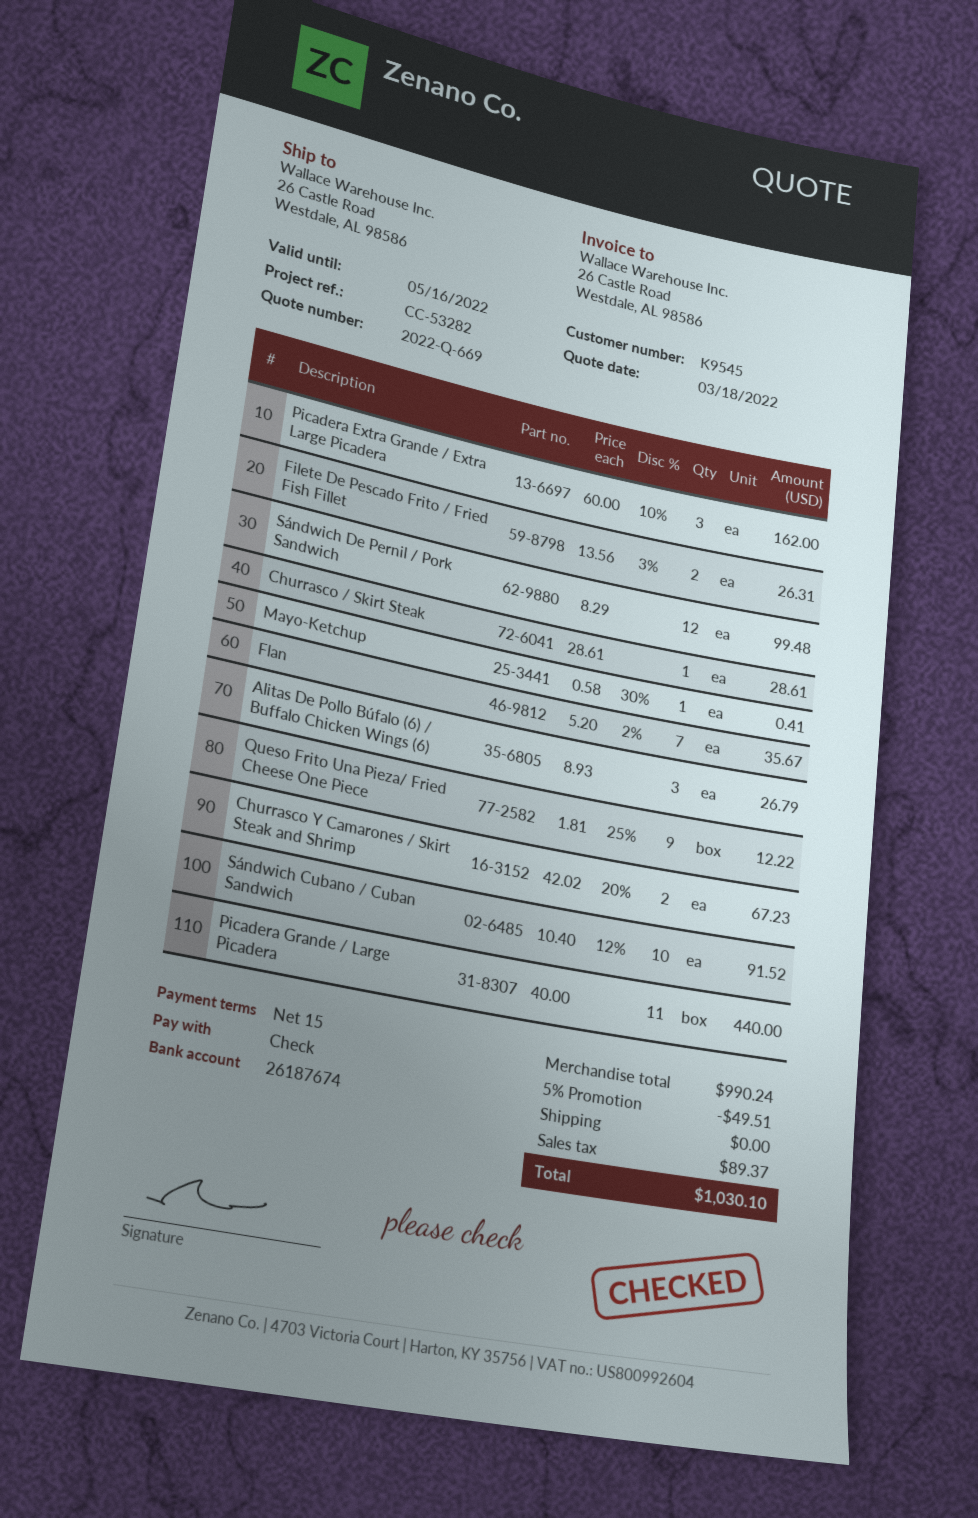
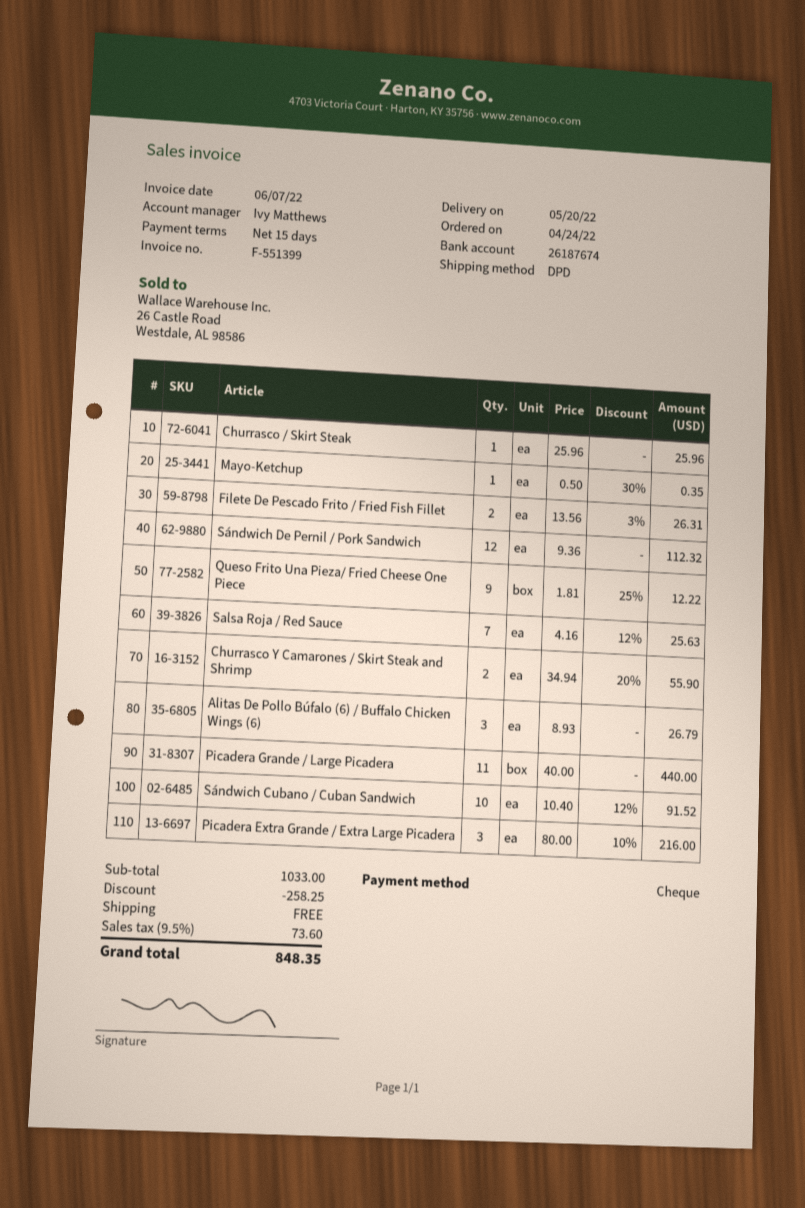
Picadera Extra Grande / Extra Large Picadera: 3 x 60.00 - 10% = 162.00 -> 3 x 80.00 - 10% = 216.00
Sándwich De Pernil / Pork Sandwich: 12 x 8.29 = 99.48 -> 12 x 9.36 = 112.32
Churrasco / Skirt Steak: 1 x 28.61 = 28.61 -> 1 x 25.96 = 25.96
Mayo-Ketchup: 1 x 0.58 - 30% = 0.41 -> 1 x 0.50 - 30% = 0.35
Flan: 7 x 5.20 - 2% = 35.67 -> none
Churrasco Y Camarones / Skirt Steak and Shrimp: 2 x 42.02 - 20% = 67.23 -> 2 x 34.94 - 20% = 55.90
Salsa Roja / Red Sauce: none -> 7 x 4.16 - 12% = 25.63
subtotal: 990.24 -> 1033.00
discount: 49.51 -> 258.25
tax: 89.37 -> 73.60
total: 1030.10 -> 848.35

